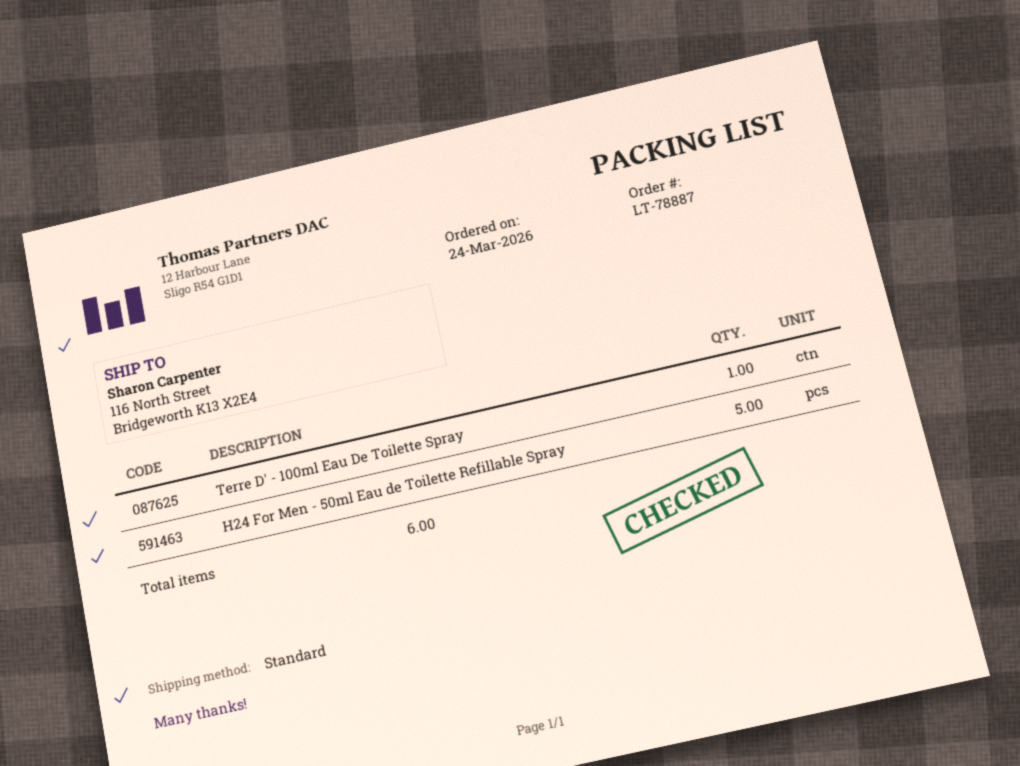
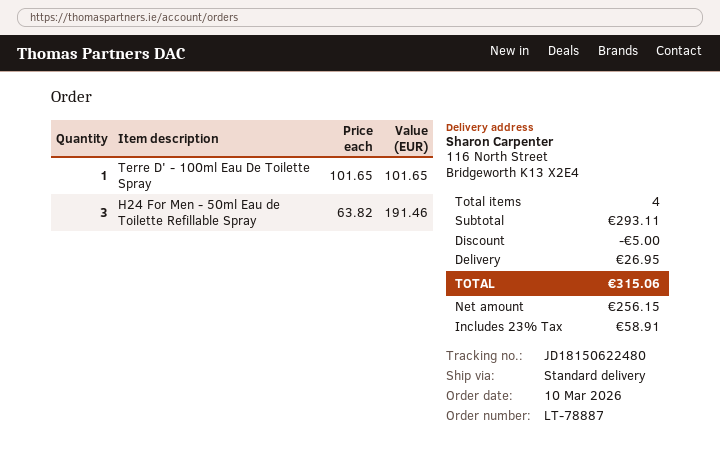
order date: 2026-03-24 -> 2026-03-10
H24 For Men - 50ml Eau de Toilette Refillable Spray: 5 -> 3
total quantity: 6 -> 4

